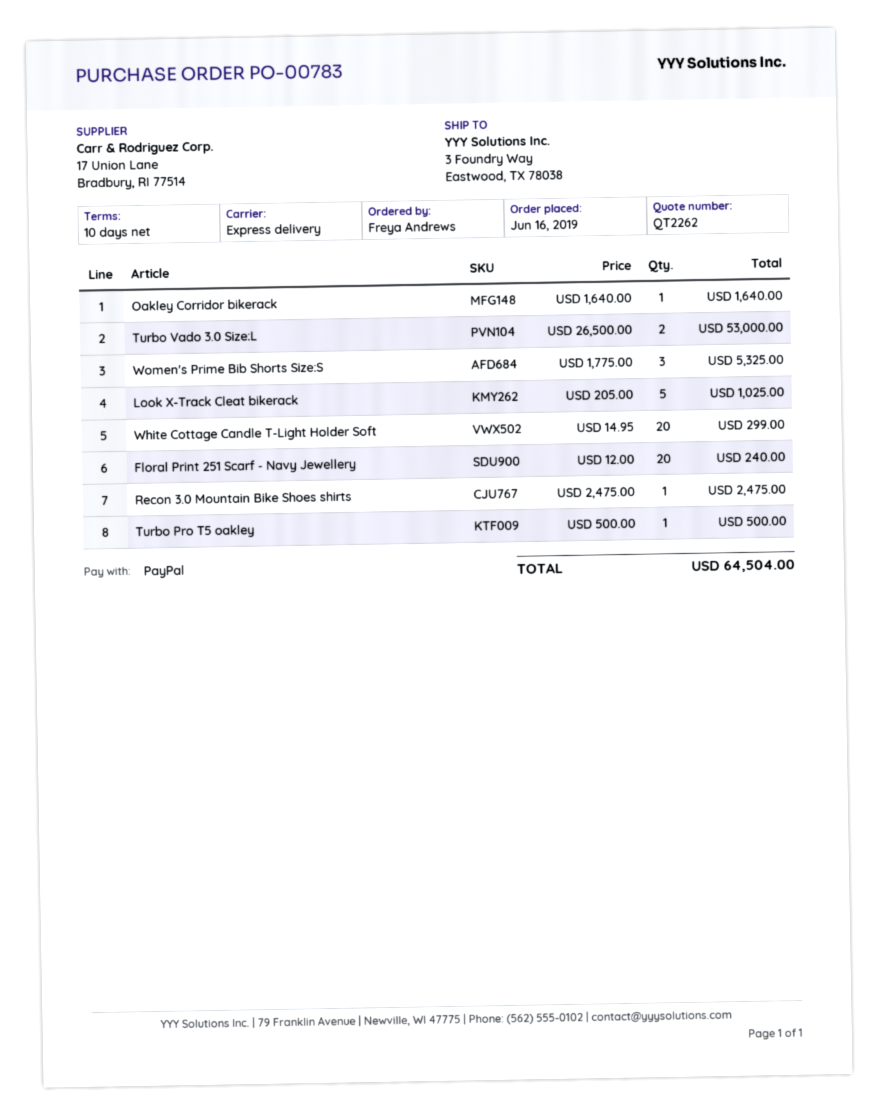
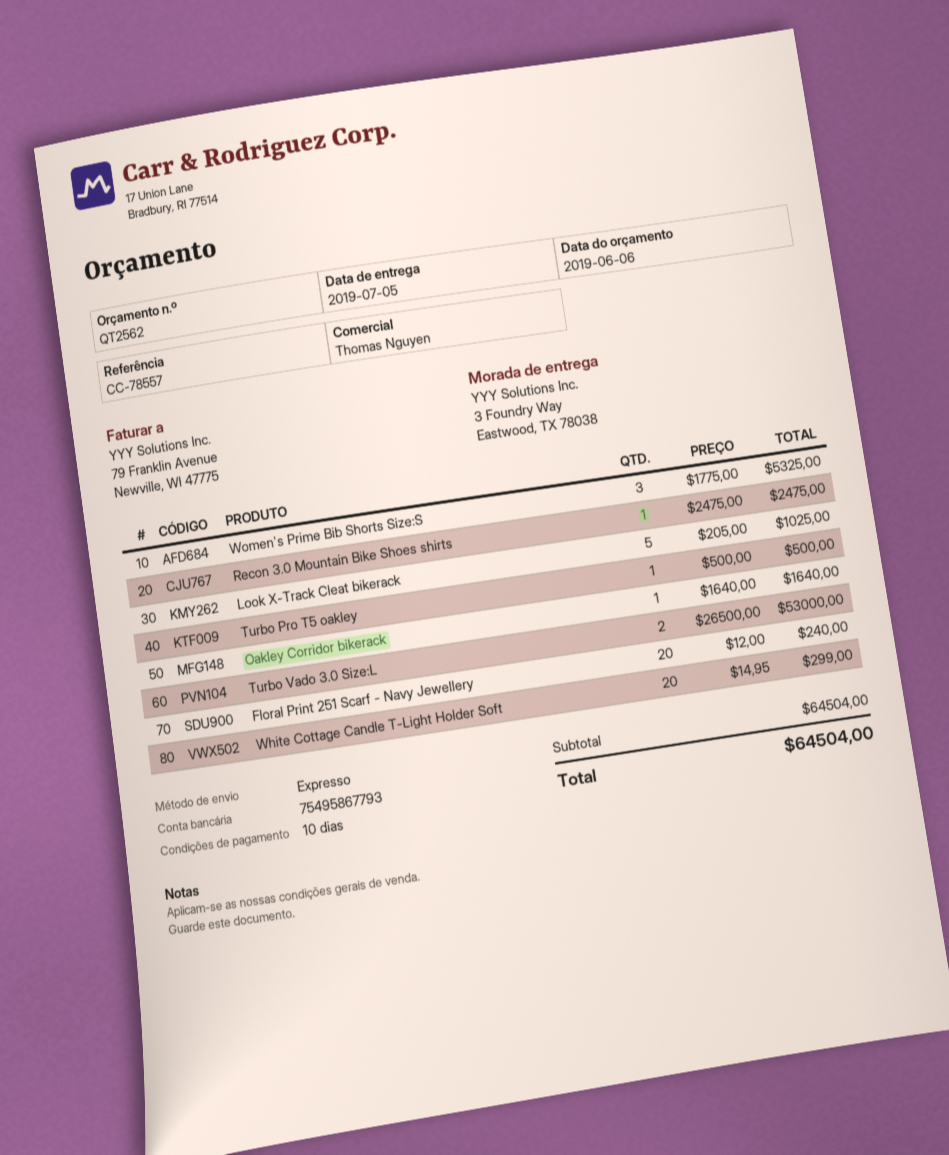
quote number: QT2262 -> QT2562

